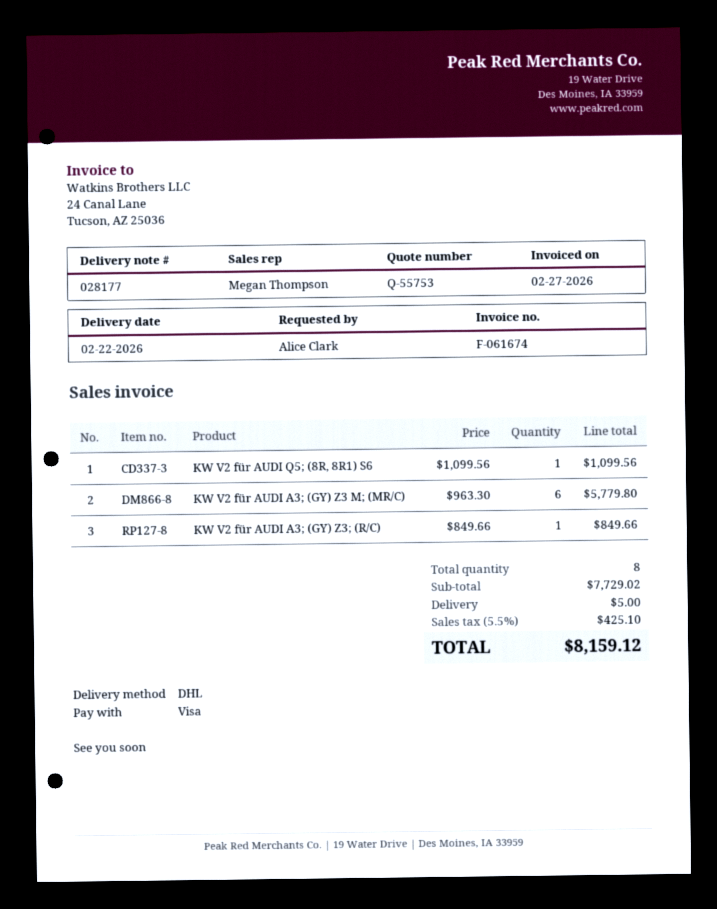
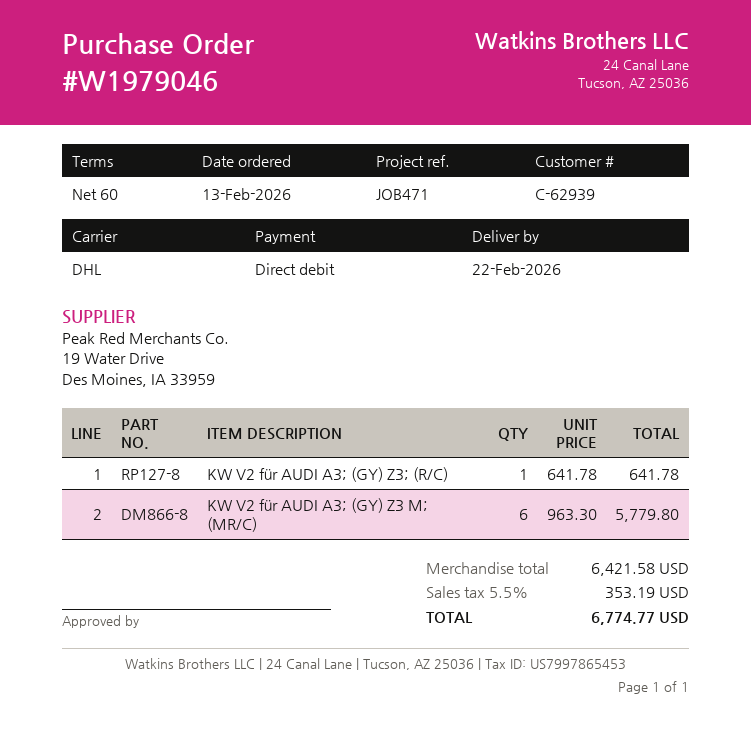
payment method: Visa -> direct debit
KW V2 für AUDI Q5; (8R, 8R1) S6: 1 x 1099.56 = 1099.56 -> none
KW V2 für AUDI A3; (GY) Z3; (R/C): 1 x 849.66 = 849.66 -> 1 x 641.78 = 641.78
subtotal: 7729.02 -> 6421.58
shipping: 5.00 -> none
tax: 5.5% = 425.10 -> 5.5% = 353.19
total: 8159.12 -> 6774.77

